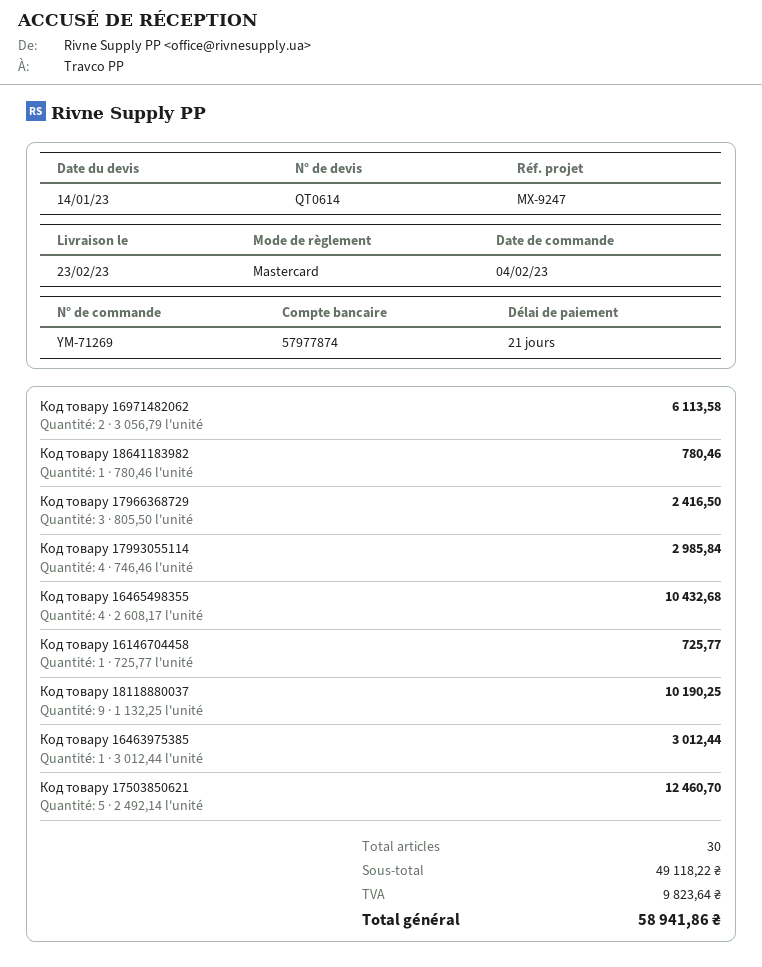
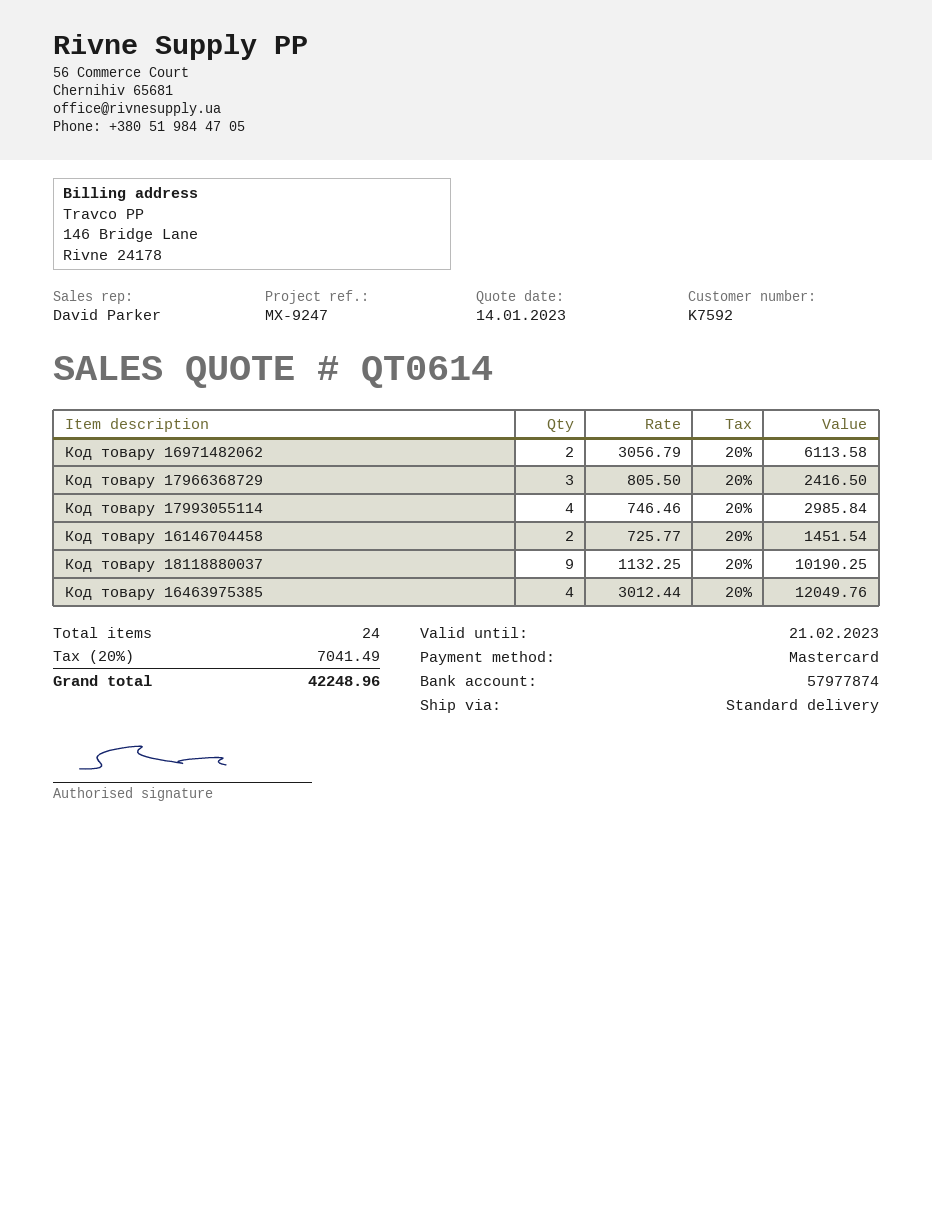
Код товару 18641183982: 1 x 780.46 = 780.46 -> none
Код товару 16465498355: 4 x 2608.17 = 10432.68 -> none
Код товару 16146704458: 1 x 725.77 = 725.77 -> 2 x 725.77 = 1451.54
Код товару 16463975385: 1 x 3012.44 = 3012.44 -> 4 x 3012.44 = 12049.76
Код товару 17503850621: 5 x 2492.14 = 12460.70 -> none
total quantity: 30 -> 24
tax: 9823.64 -> 7041.49
total: 58941.86 -> 42248.96

